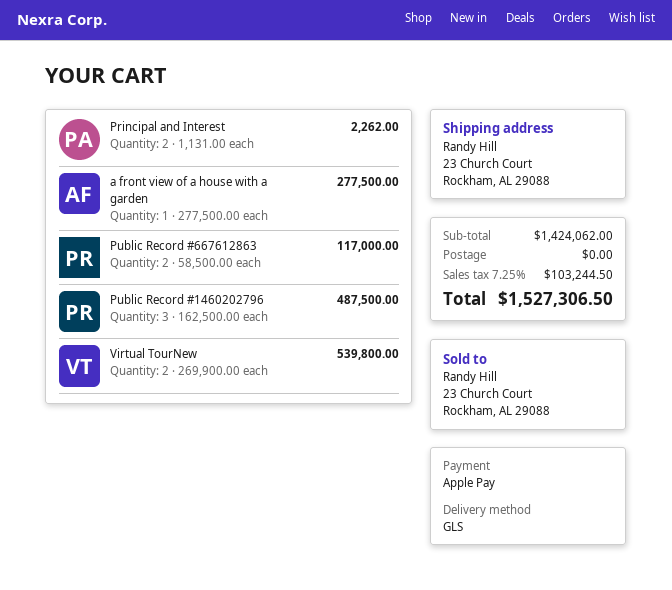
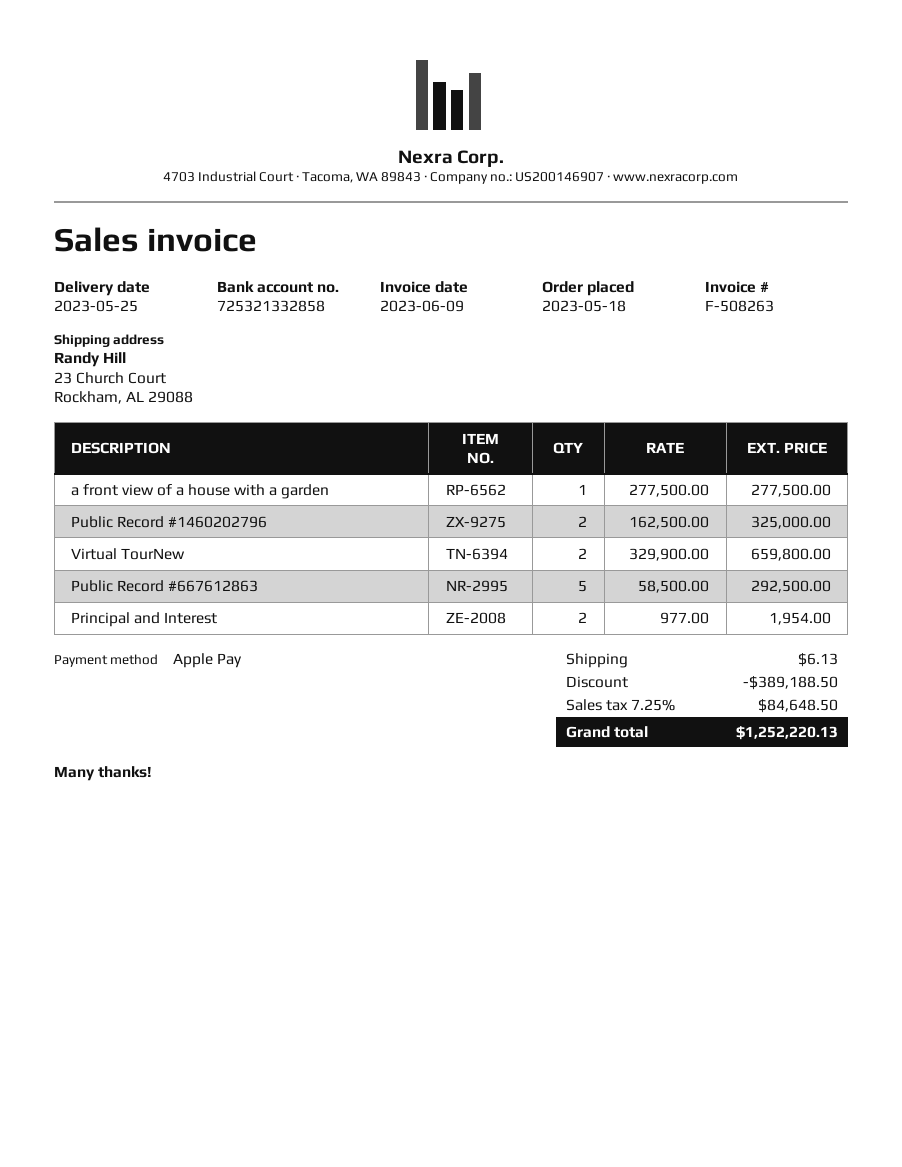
Principal and Interest: 2 x 1131.00 = 2262.00 -> 2 x 977.00 = 1954.00
Public Record #667612863: 2 x 58500.00 = 117000.00 -> 5 x 58500.00 = 292500.00
Public Record #1460202796: 3 x 162500.00 = 487500.00 -> 2 x 162500.00 = 325000.00
Virtual TourNew: 2 x 269900.00 = 539800.00 -> 2 x 329900.00 = 659800.00
discount: none -> 389188.50
shipping: 0.00 -> 6.13
tax: 7.25% = 103244.50 -> 7.25% = 84648.50
total: 1527306.50 -> 1252220.13

